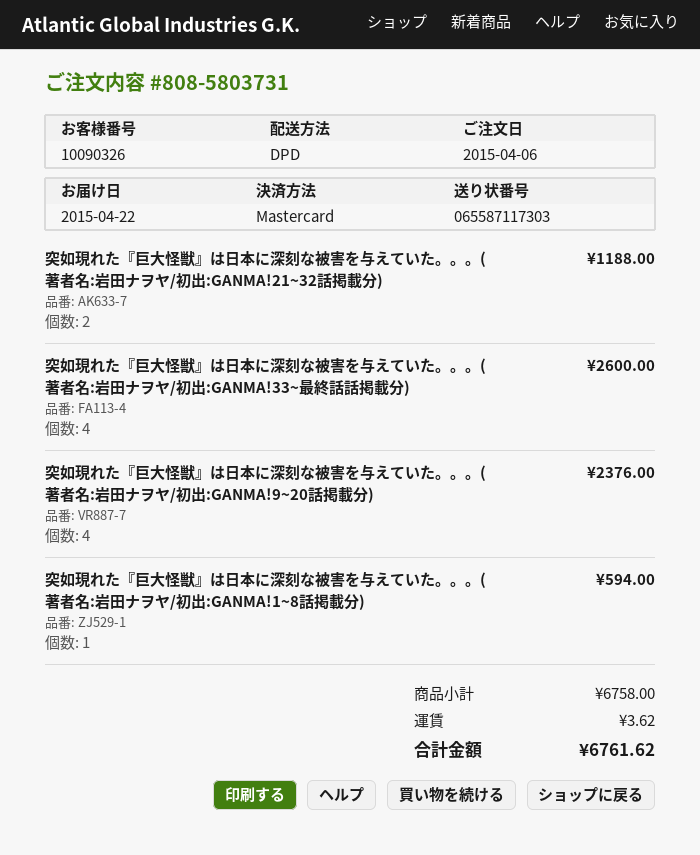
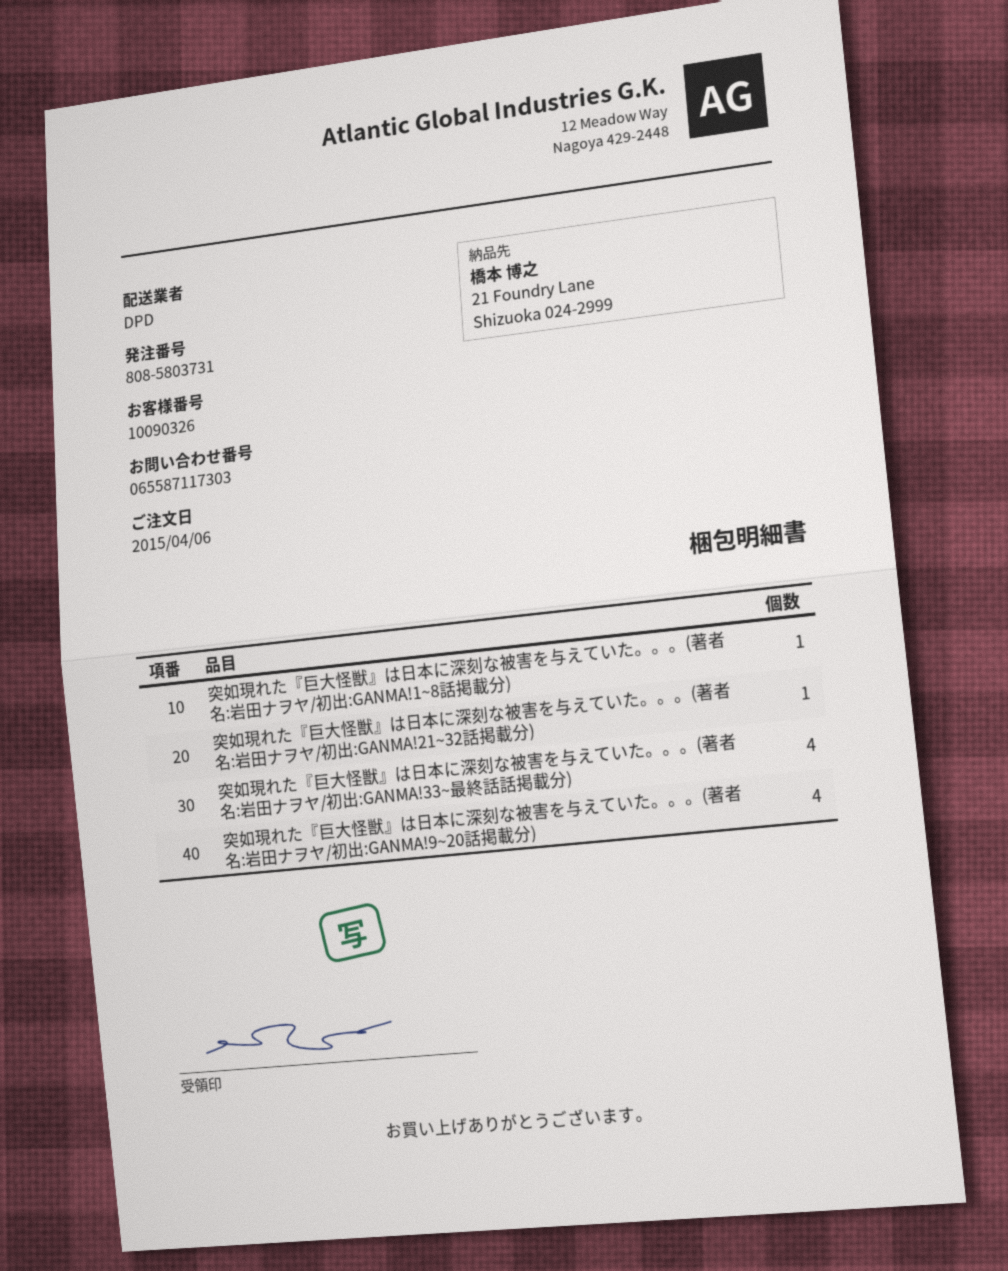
突如現れた『巨大怪獣』は日本に深刻な被害を与えていた。。。(著者名:岩田ナヲヤ/初出:GANMA!21~32話掲載分): 2 -> 1

